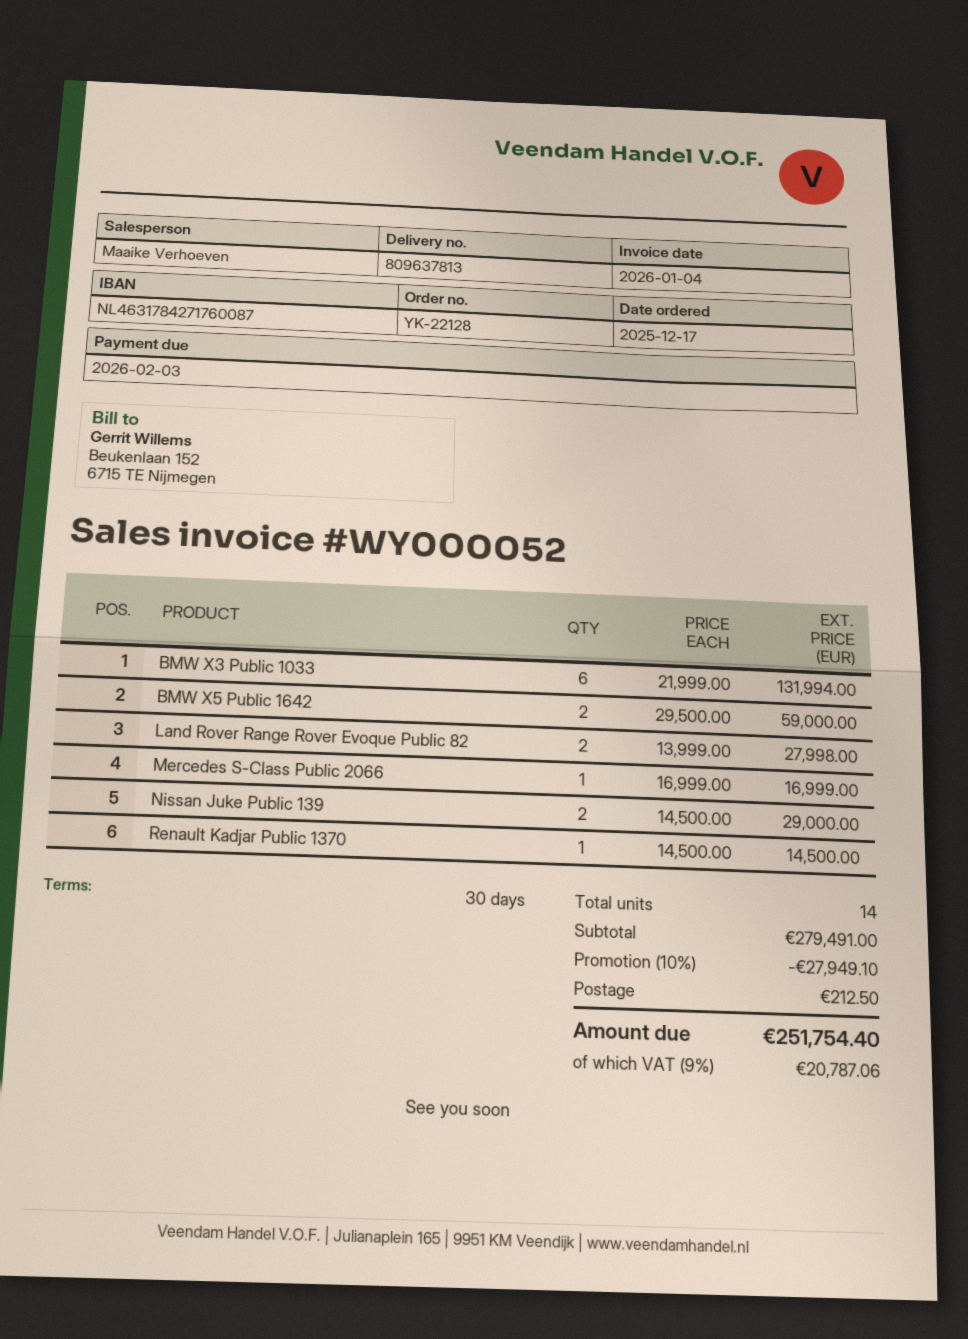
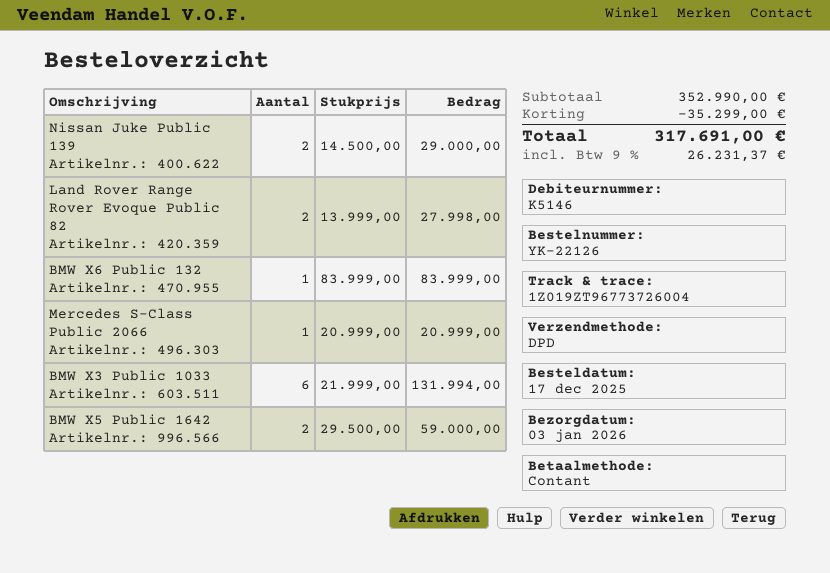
order number: YK-22128 -> YK-22126
Mercedes S-Class Public 2066: 1 x 16999.00 = 16999.00 -> 1 x 20999.00 = 20999.00
Renault Kadjar Public 1370: 1 x 14500.00 = 14500.00 -> none
BMW X6 Public 132: none -> 1 x 83999.00 = 83999.00
subtotal: 279491.00 -> 352990.00
discount: 27949.10 -> 35299.00
shipping: 212.50 -> none
tax: 9% = 20787.06 -> 9% = 26231.37
total: 251754.40 -> 317691.00

